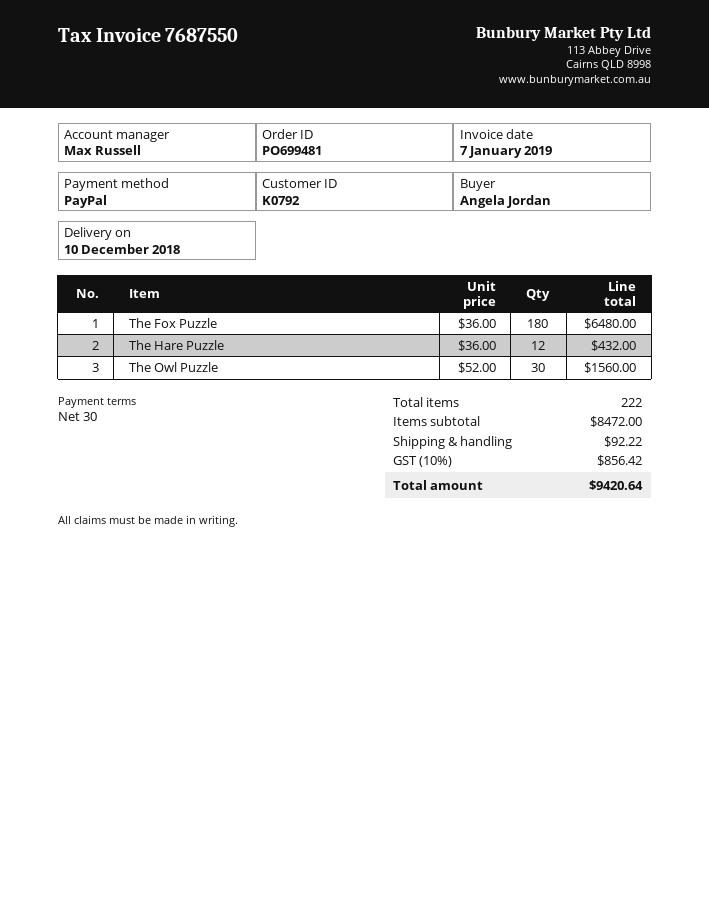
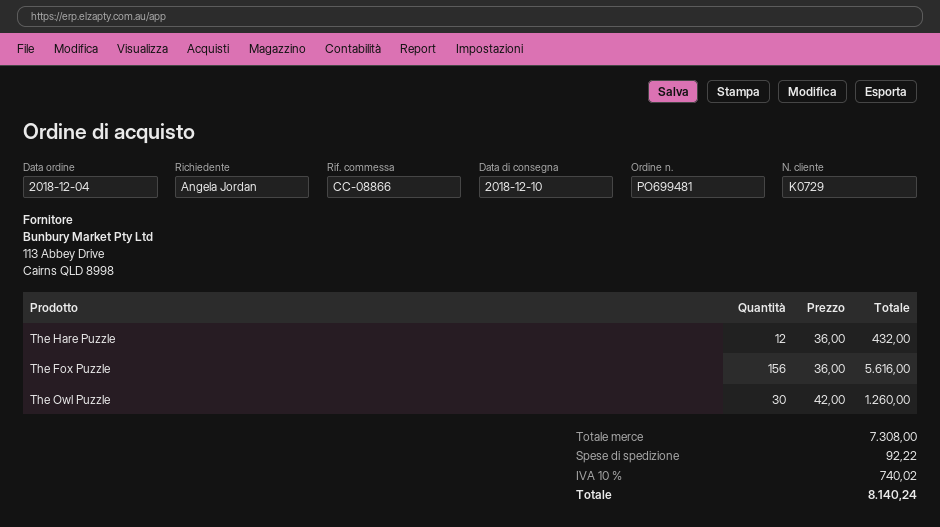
customer number: K0792 -> K0729
The Fox Puzzle: 180 x 36.00 = 6480.00 -> 156 x 36.00 = 5616.00
The Owl Puzzle: 30 x 52.00 = 1560.00 -> 30 x 42.00 = 1260.00
subtotal: 8472.00 -> 7308.00
tax: 10% = 856.42 -> 10% = 740.02
total: 9420.64 -> 8140.24

